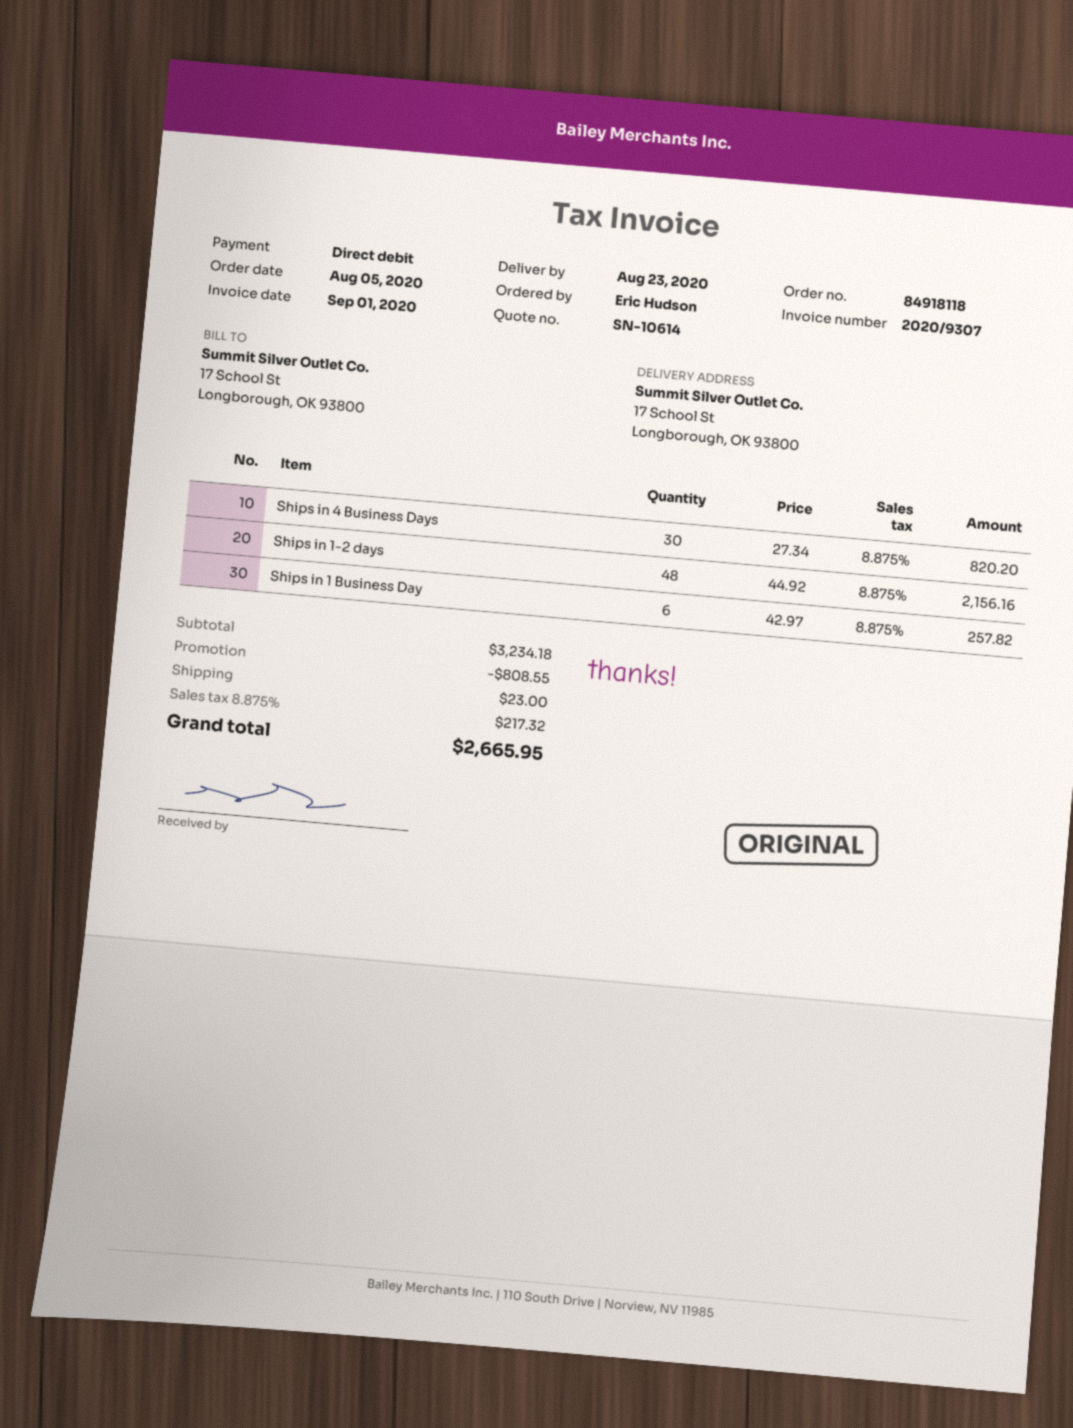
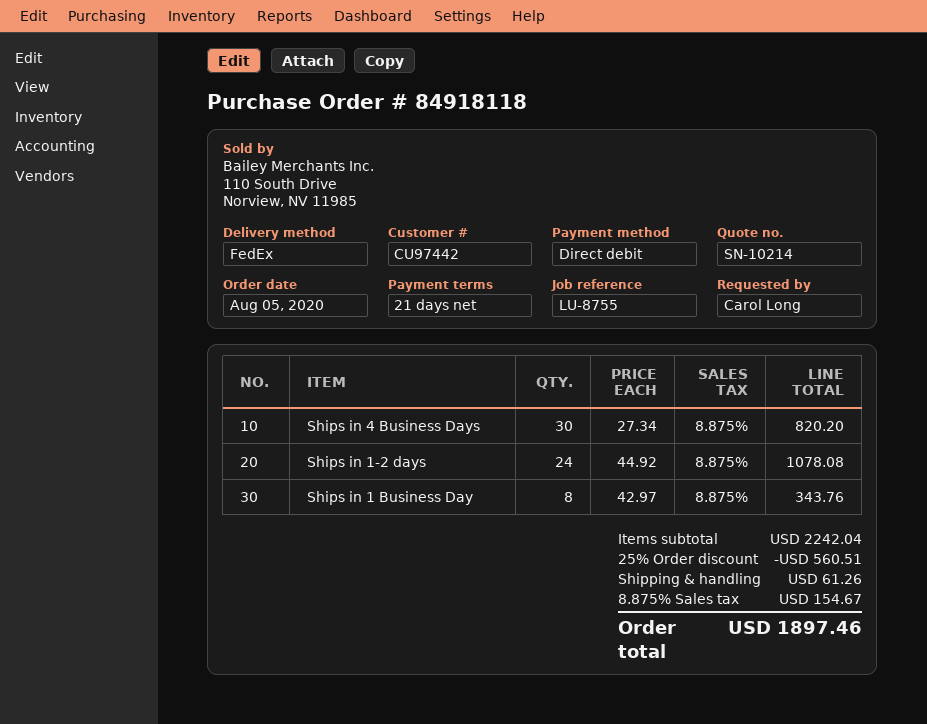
quote number: SN-10614 -> SN-10214
ordered by: Eric Hudson -> Carol Long
Ships in 1-2 days: 48 x 44.92 = 2156.16 -> 24 x 44.92 = 1078.08
Ships in 1 Business Day: 6 x 42.97 = 257.82 -> 8 x 42.97 = 343.76
subtotal: 3234.18 -> 2242.04
discount: 808.55 -> 560.51
shipping: 23.00 -> 61.26
tax: 8.875% = 217.32 -> 8.875% = 154.67
total: 2665.95 -> 1897.46

